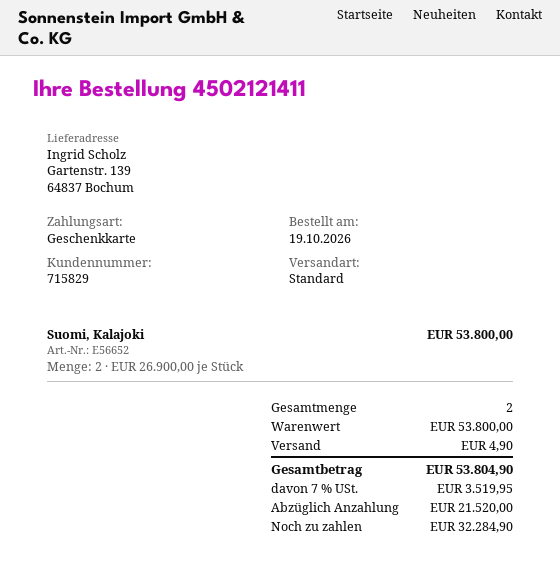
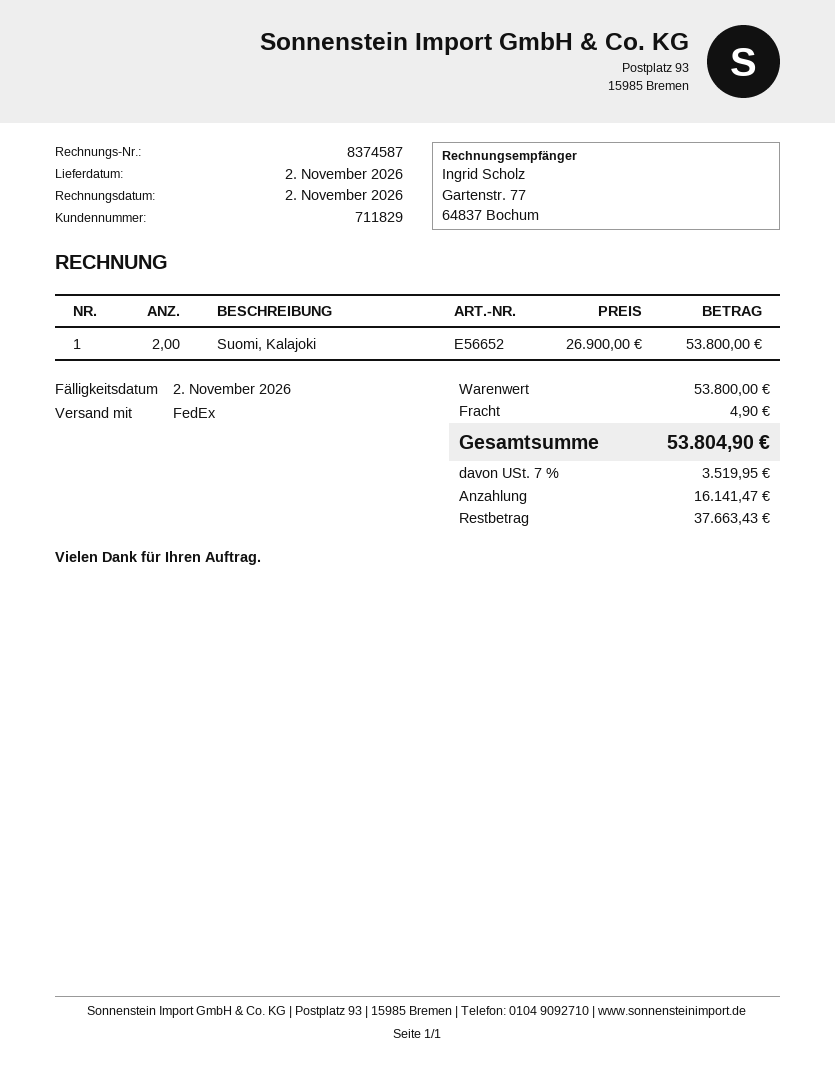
customer number: 715829 -> 711829
shipping method: standard -> FedEx
deposit: 21520.00 -> 16141.47
balance: 32284.90 -> 37663.43

